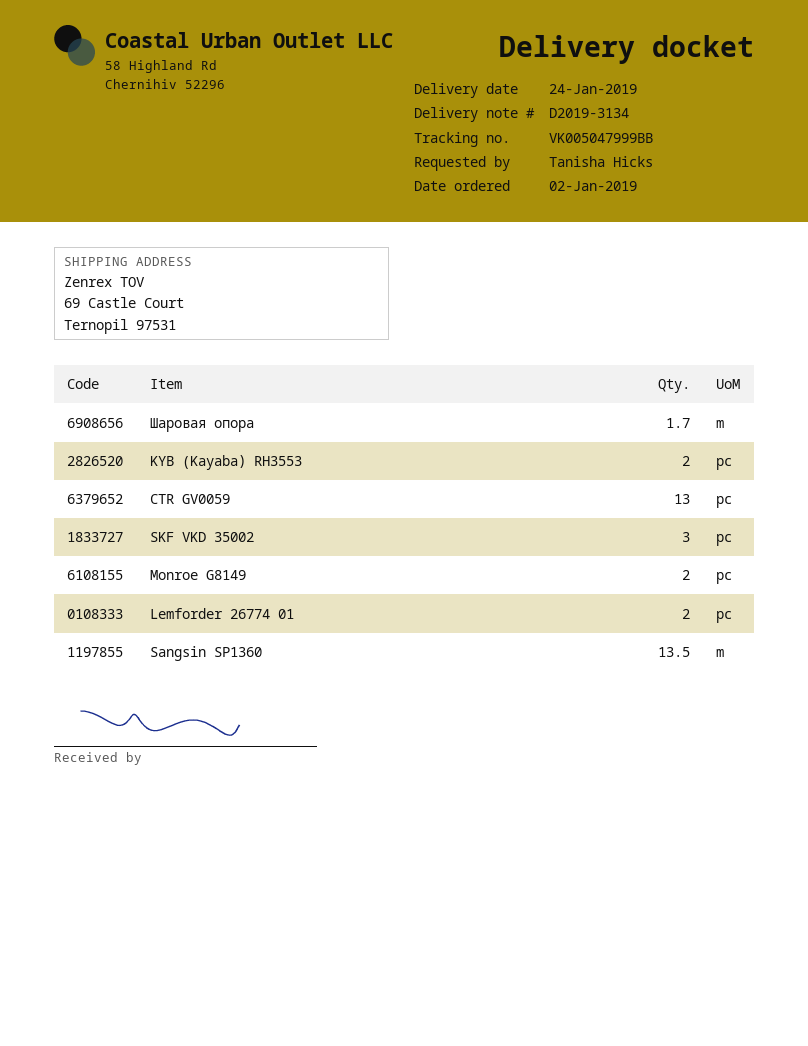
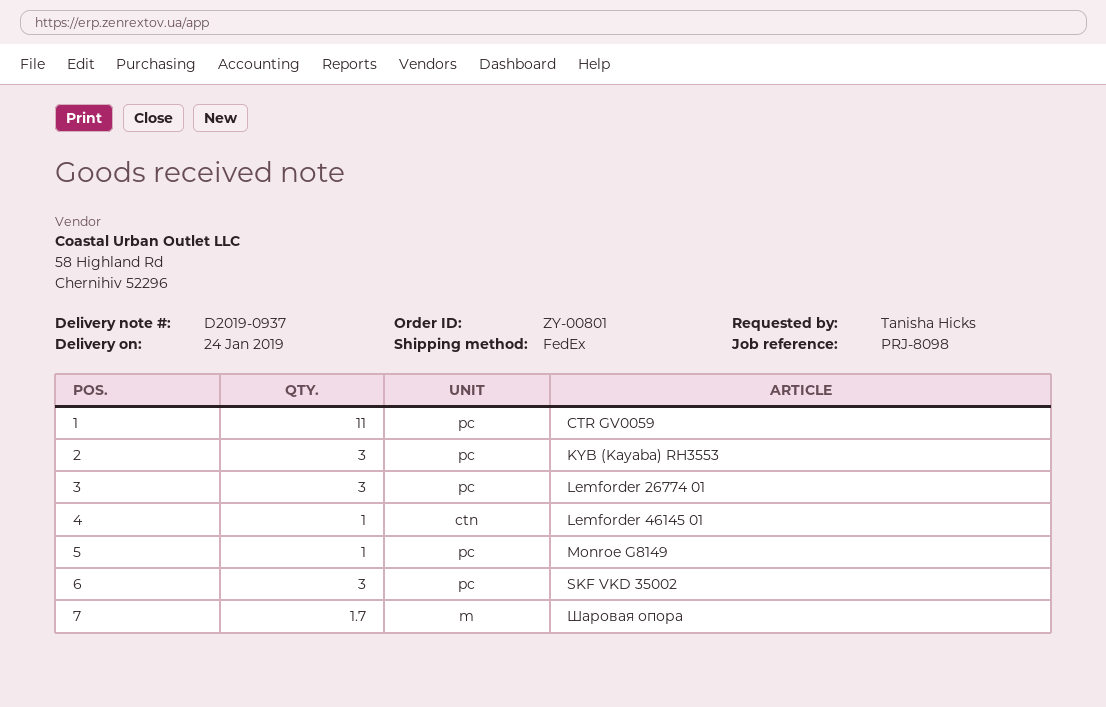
delivery note number: D2019-3134 -> D2019-0937
KYB (Kayaba) RH3553: 2 -> 3
CTR GV0059: 13 -> 11
Monroe G8149: 2 -> 1
Lemforder 26774 01: 2 -> 3
Sangsin SP1360: 13.5 -> none
Lemforder 46145 01: none -> 1

